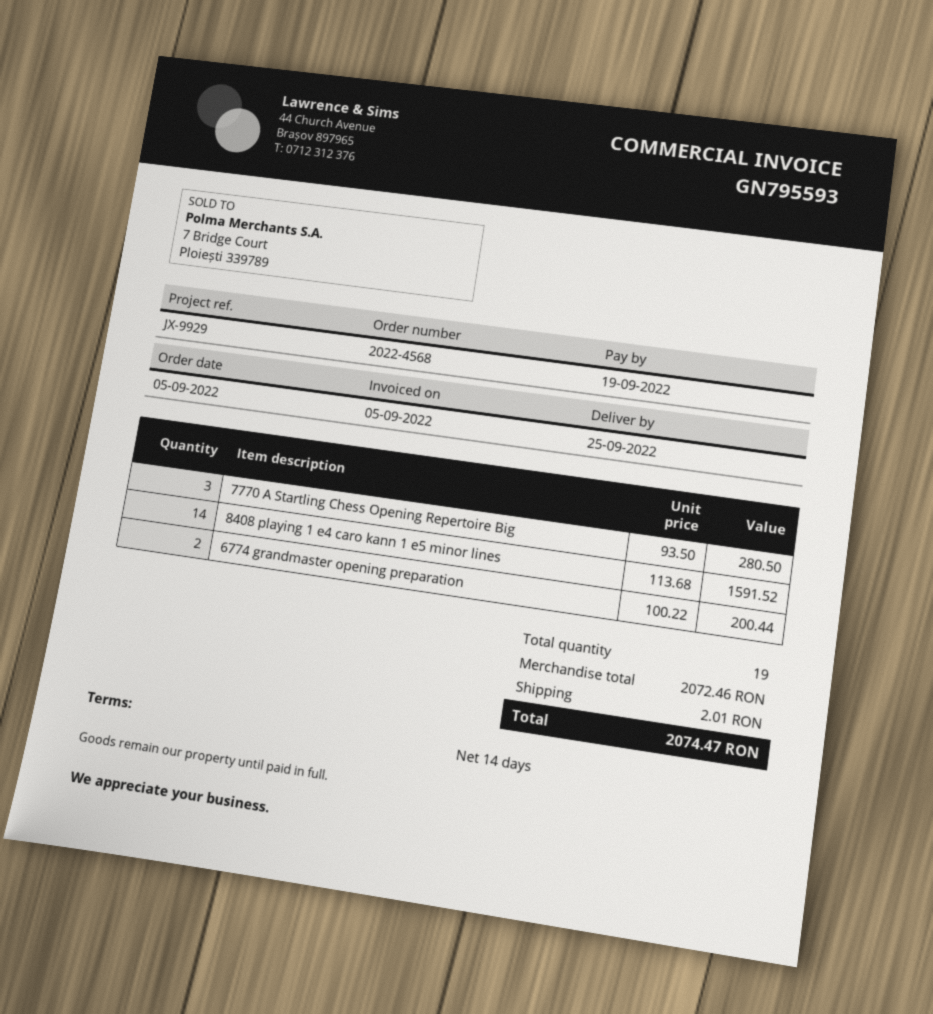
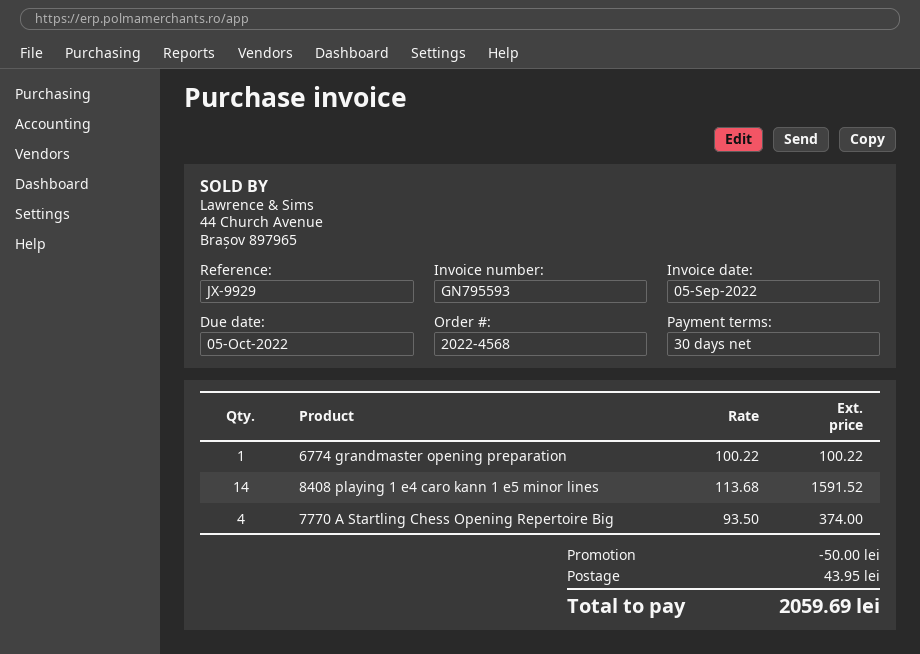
payment terms: 14 days -> 30 days
due date: 2022-09-19 -> 2022-10-05
7770 A Startling Chess Opening Repertoire Big: 3 x 93.50 = 280.50 -> 4 x 93.50 = 374.00
6774 grandmaster opening preparation: 2 x 100.22 = 200.44 -> 1 x 100.22 = 100.22
discount: none -> 50.00
shipping: 2.01 -> 43.95
total: 2074.47 -> 2059.69

